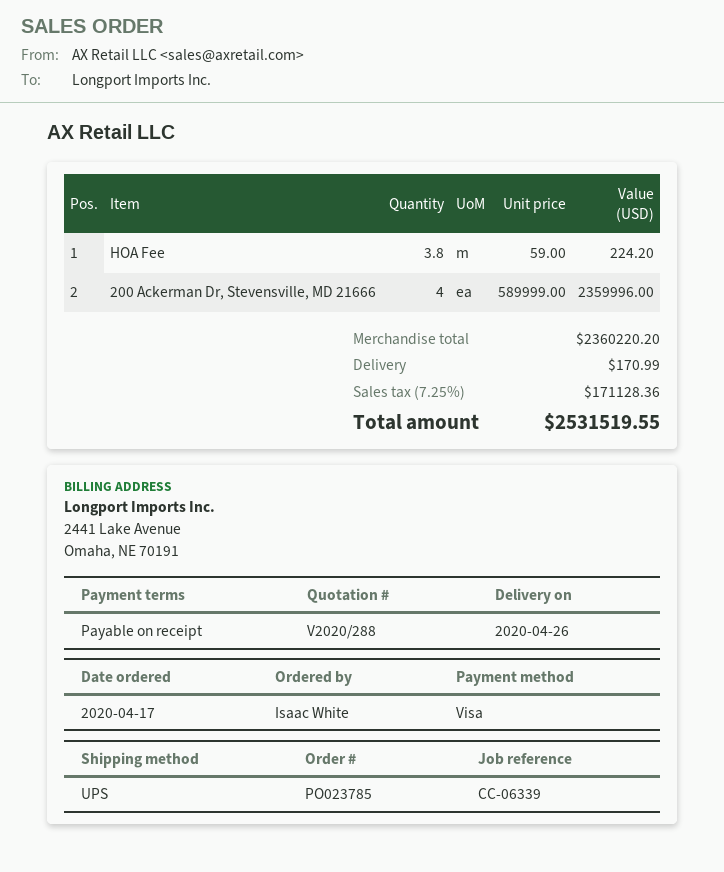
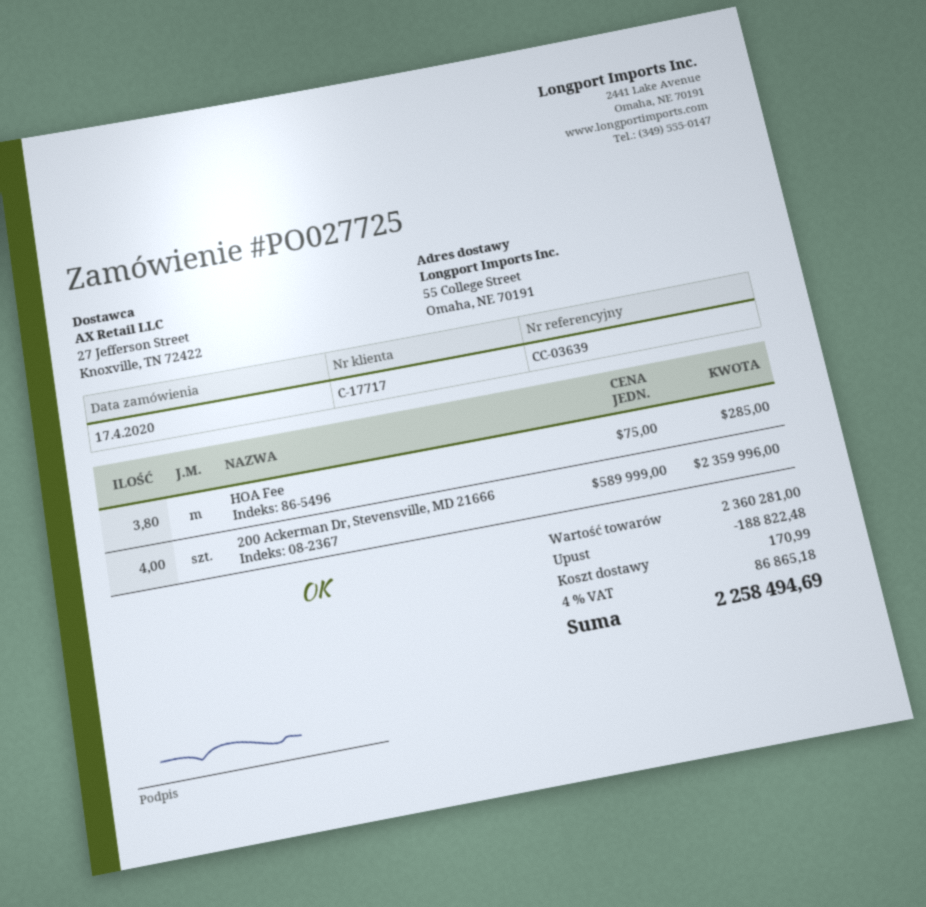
order number: PO023785 -> PO027725
reference: CC-06339 -> CC-03639
HOA Fee: 3.8 x 59.00 = 224.20 -> 3.8 x 75.00 = 285.00
subtotal: 2360220.20 -> 2360281.00
discount: none -> 188822.48
tax: 7.25% = 171128.36 -> 4% = 86865.18
total: 2531519.55 -> 2258494.69

